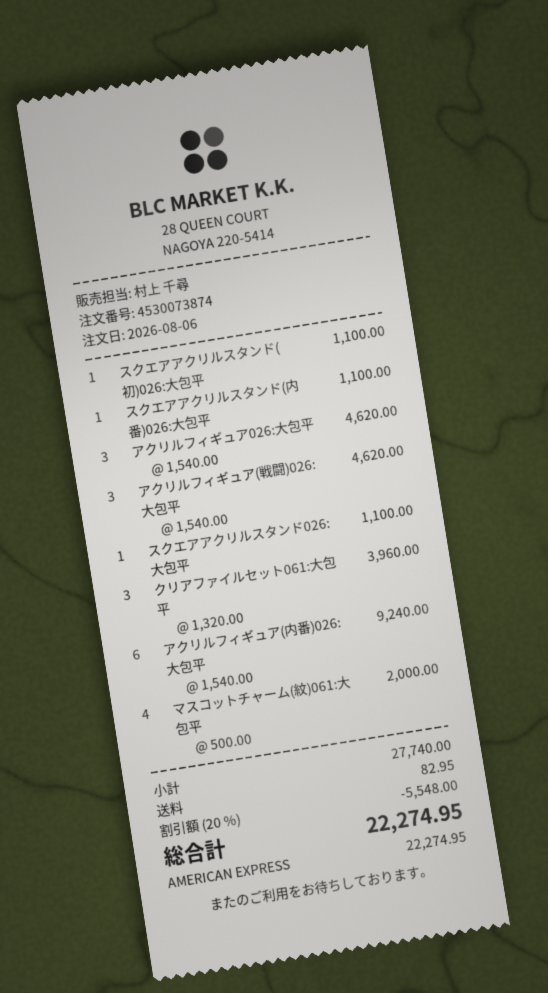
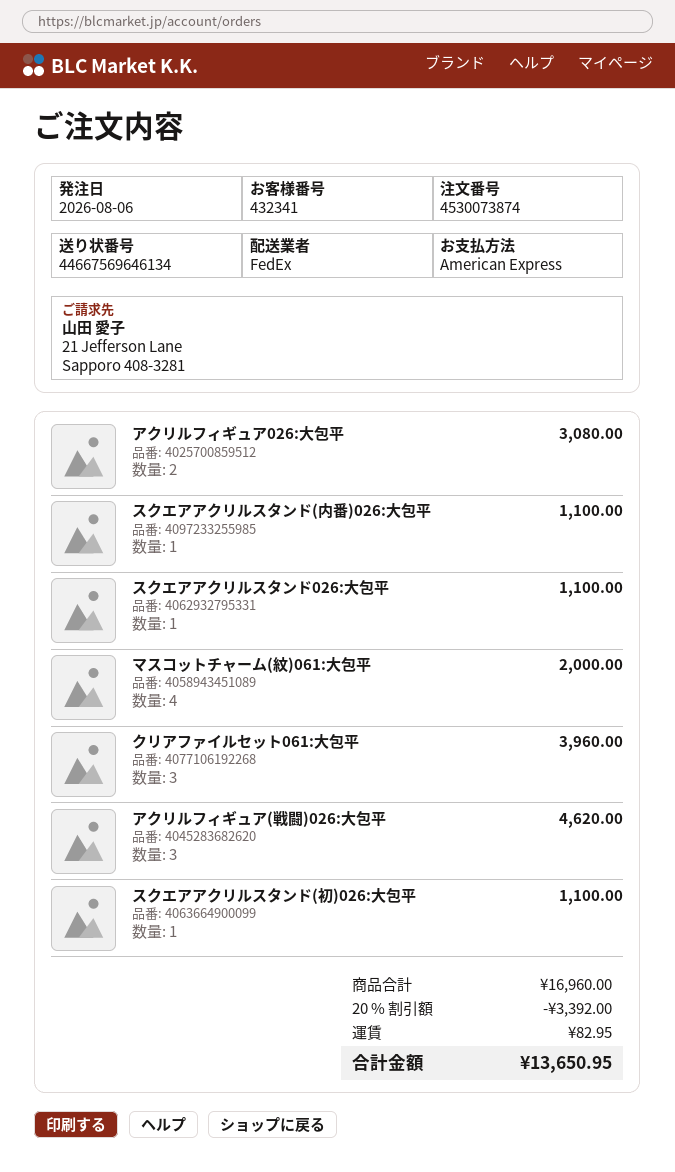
アクリルフィギュア026:大包平: 3 for 4620.00 -> 2 for 3080.00
アクリルフィギュア(内番)026:大包平: 6 for 9240.00 -> none
subtotal: 27740.00 -> 16960.00
discount: 20% = 5548.00 -> 20% = 3392.00
total: 22274.95 -> 13650.95

